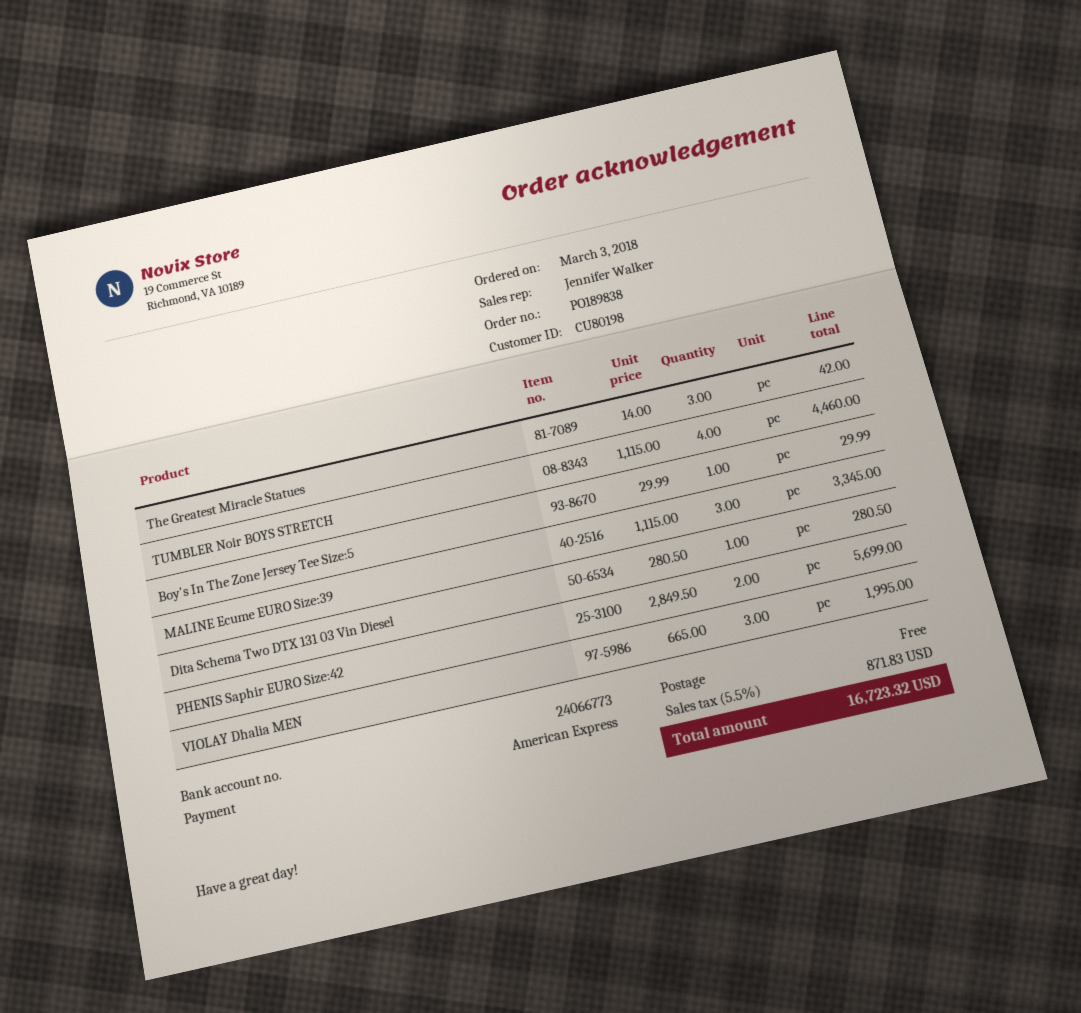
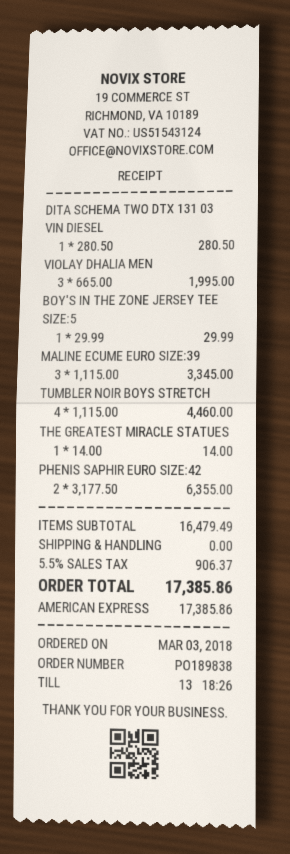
The Greatest Miracle Statues: 3 x 14.00 = 42.00 -> 1 x 14.00 = 14.00
PHENIS Saphir EURO Size:42: 2 x 2849.50 = 5699.00 -> 2 x 3177.50 = 6355.00
tax: 5.5% = 871.83 -> 5.5% = 906.37
total: 16723.32 -> 17385.86

